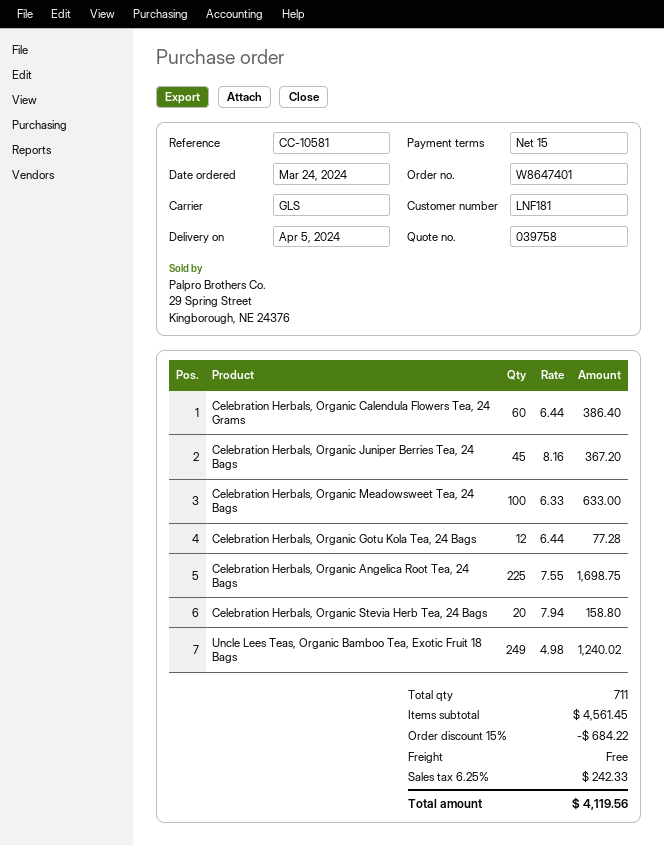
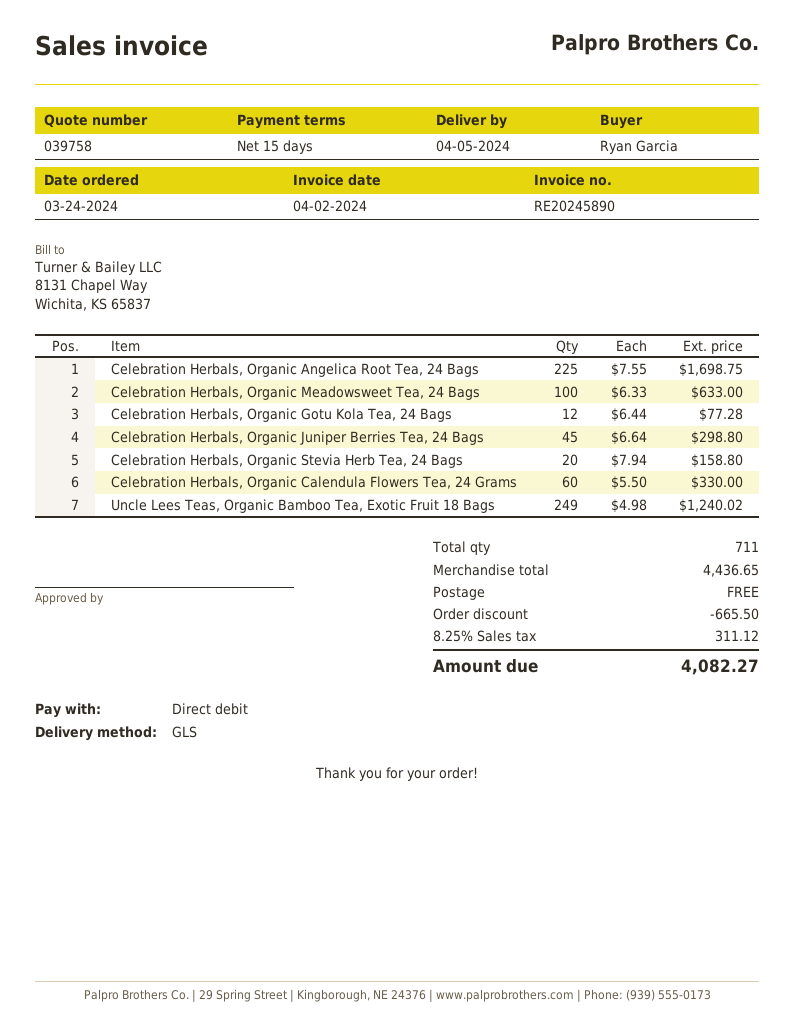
Celebration Herbals, Organic Calendula Flowers Tea, 24 Grams: 60 x 6.44 = 386.40 -> 60 x 5.50 = 330.00
Celebration Herbals, Organic Juniper Berries Tea, 24 Bags: 45 x 8.16 = 367.20 -> 45 x 6.64 = 298.80
subtotal: 4561.45 -> 4436.65
discount: 684.22 -> 665.50
tax: 6.25% = 242.33 -> 8.25% = 311.12
total: 4119.56 -> 4082.27

